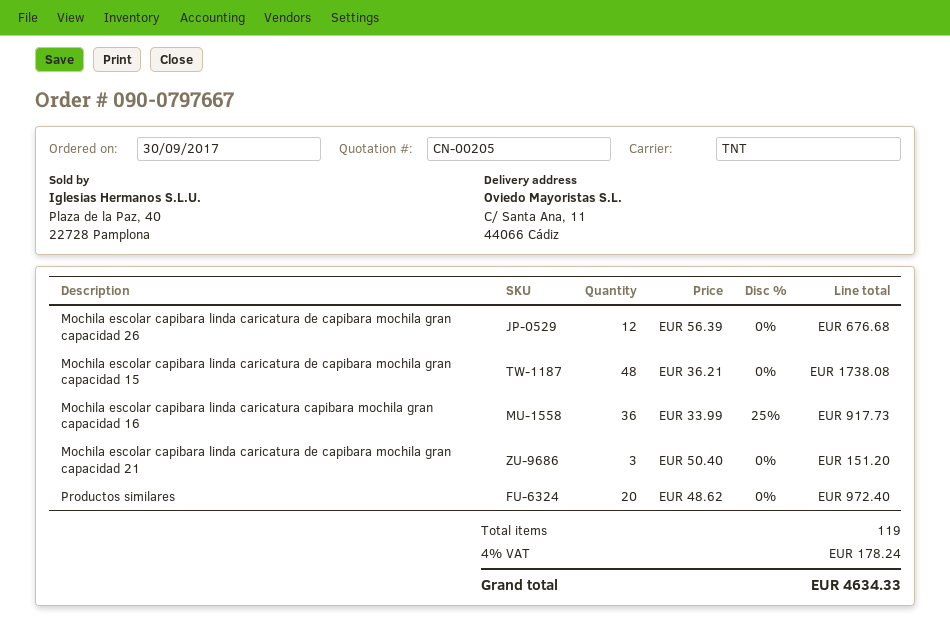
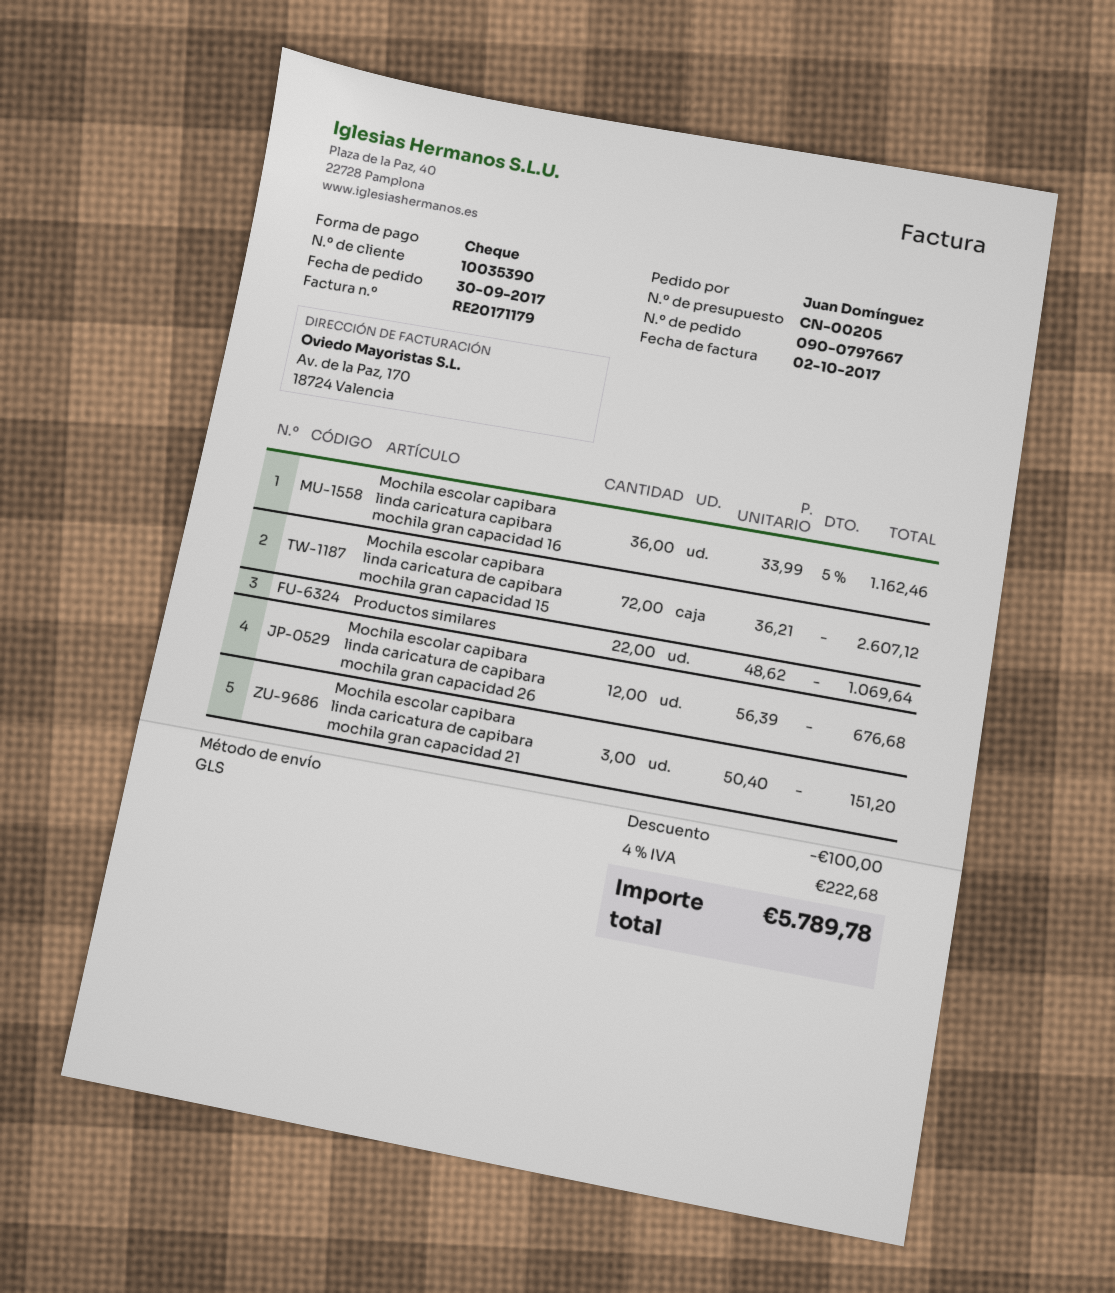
shipping method: TNT -> GLS
Mochila escolar capibara linda caricatura de capibara mochila gran capacidad 15: 48 x 36.21 = 1738.08 -> 72 x 36.21 = 2607.12
Mochila escolar capibara linda caricatura capibara mochila gran capacidad 16: 36 x 33.99 - 25% = 917.73 -> 36 x 33.99 - 5% = 1162.46
Productos similares: 20 x 48.62 = 972.40 -> 22 x 48.62 = 1069.64
discount: none -> 100.00
tax: 4% = 178.24 -> 4% = 222.68
total: 4634.33 -> 5789.78

